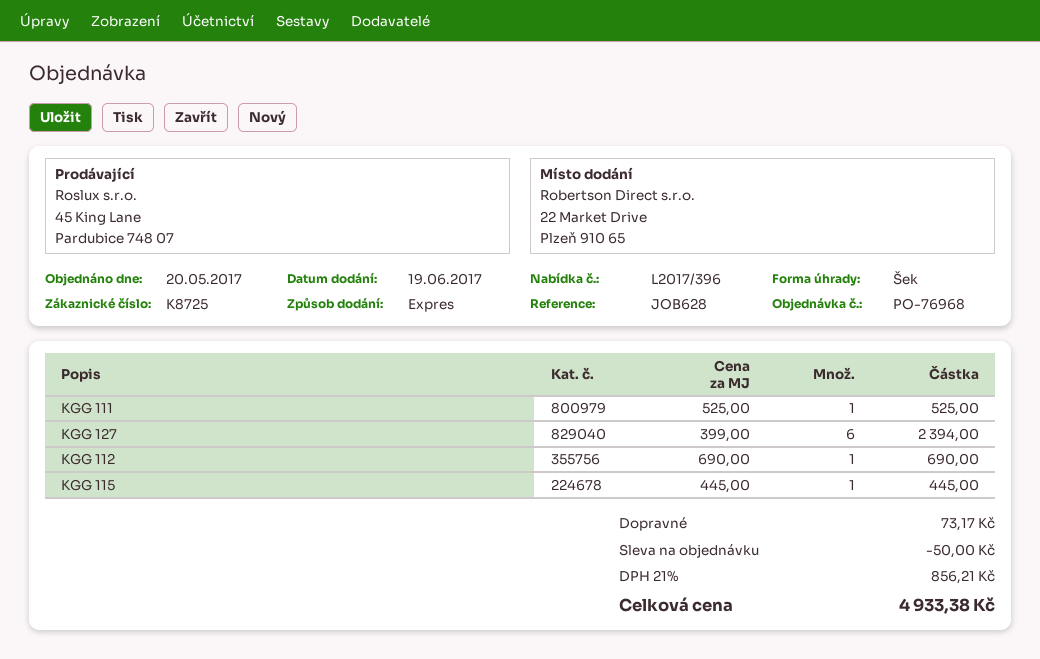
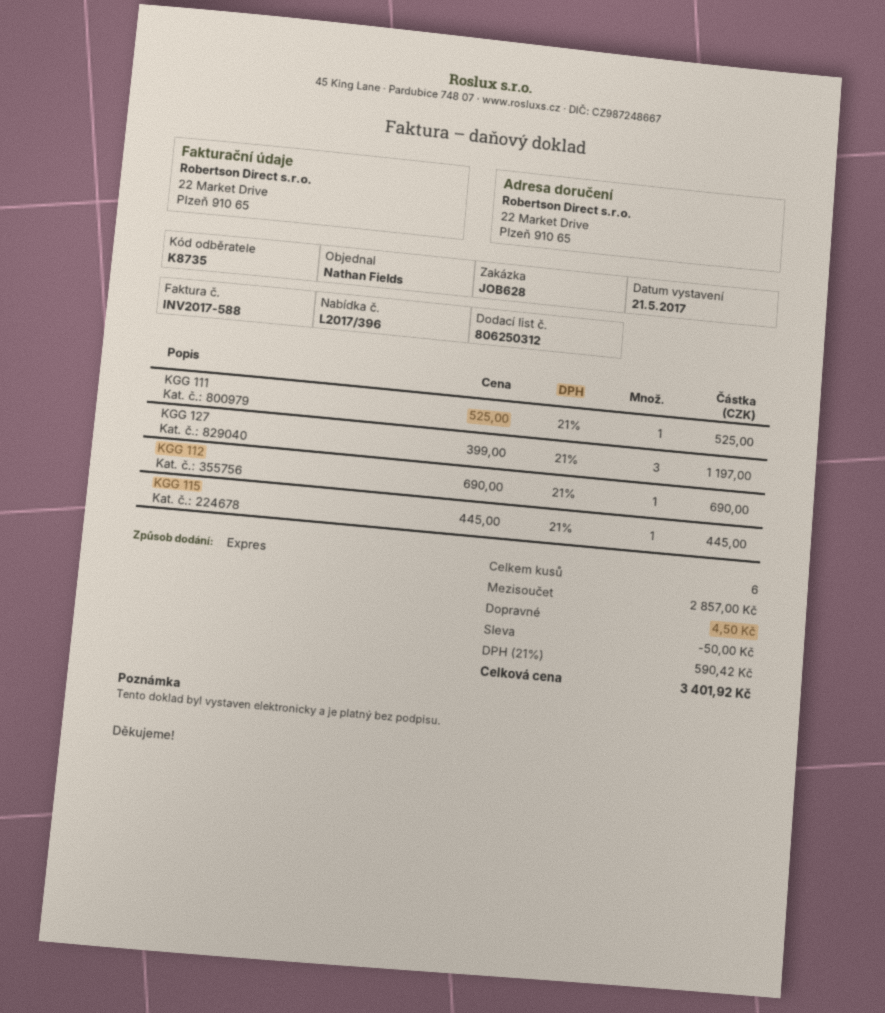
customer number: K8725 -> K8735
KGG 127: 6 x 399.00 = 2394.00 -> 3 x 399.00 = 1197.00
shipping: 73.17 -> 4.50
tax: 21% = 856.21 -> 21% = 590.42
total: 4933.38 -> 3401.92

